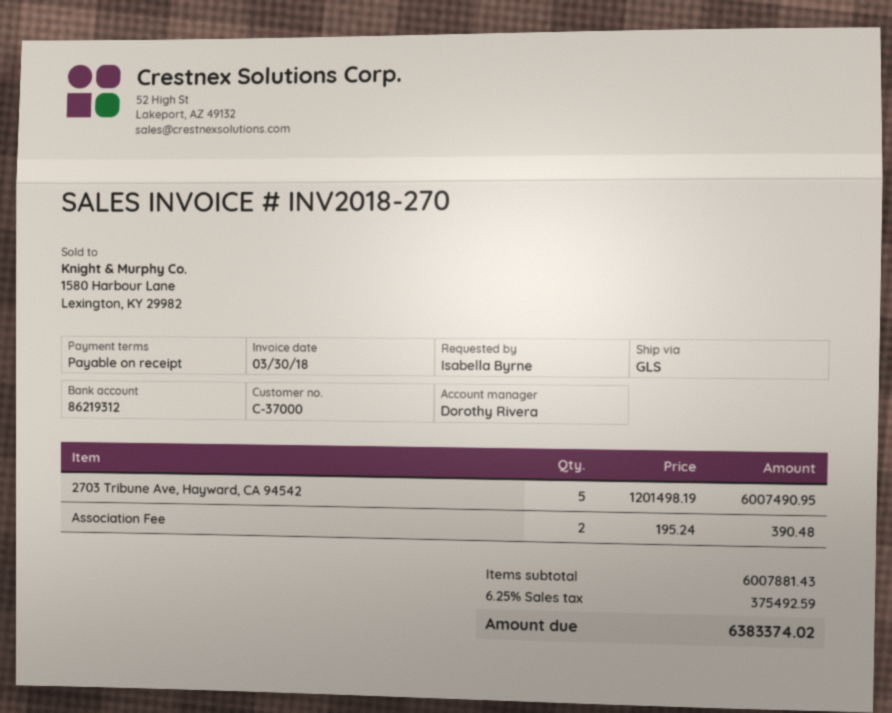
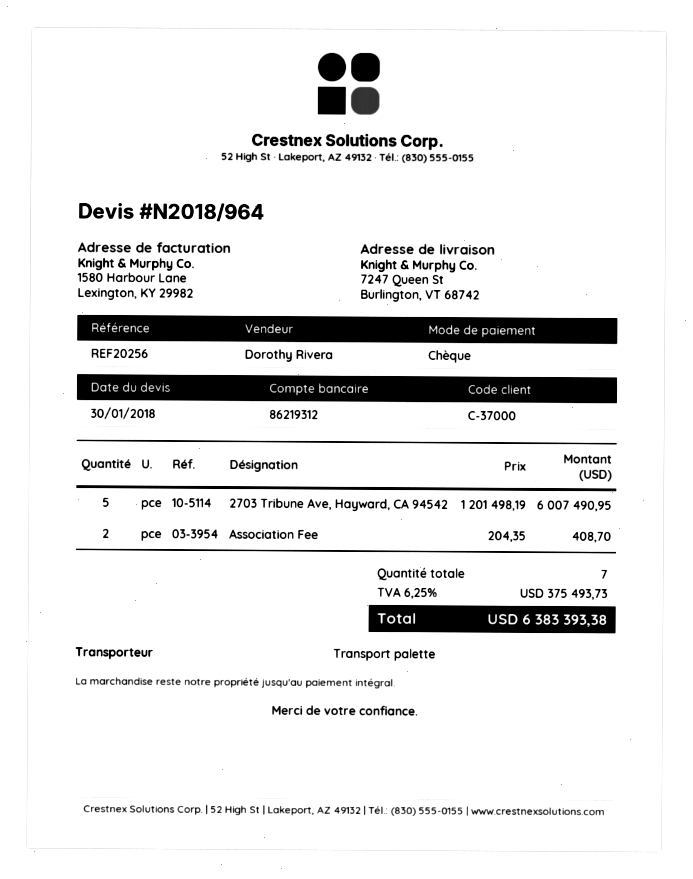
shipping method: GLS -> pallet freight
Association Fee: 2 x 195.24 = 390.48 -> 2 x 204.35 = 408.70
tax: 6.25% = 375492.59 -> 6.25% = 375493.73
total: 6383374.02 -> 6383393.38

